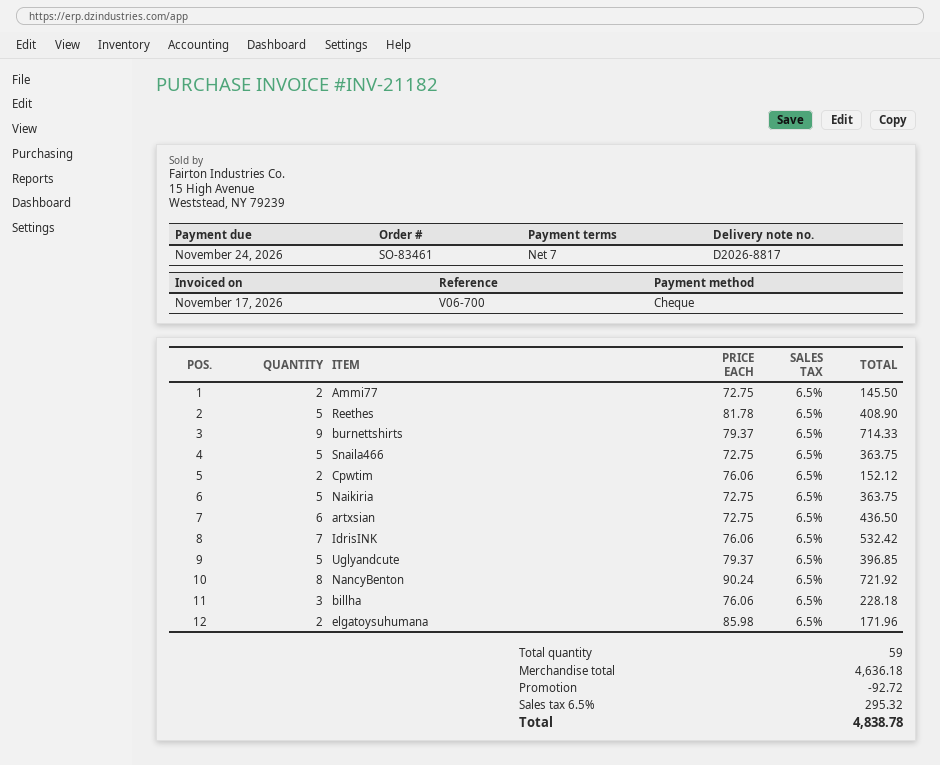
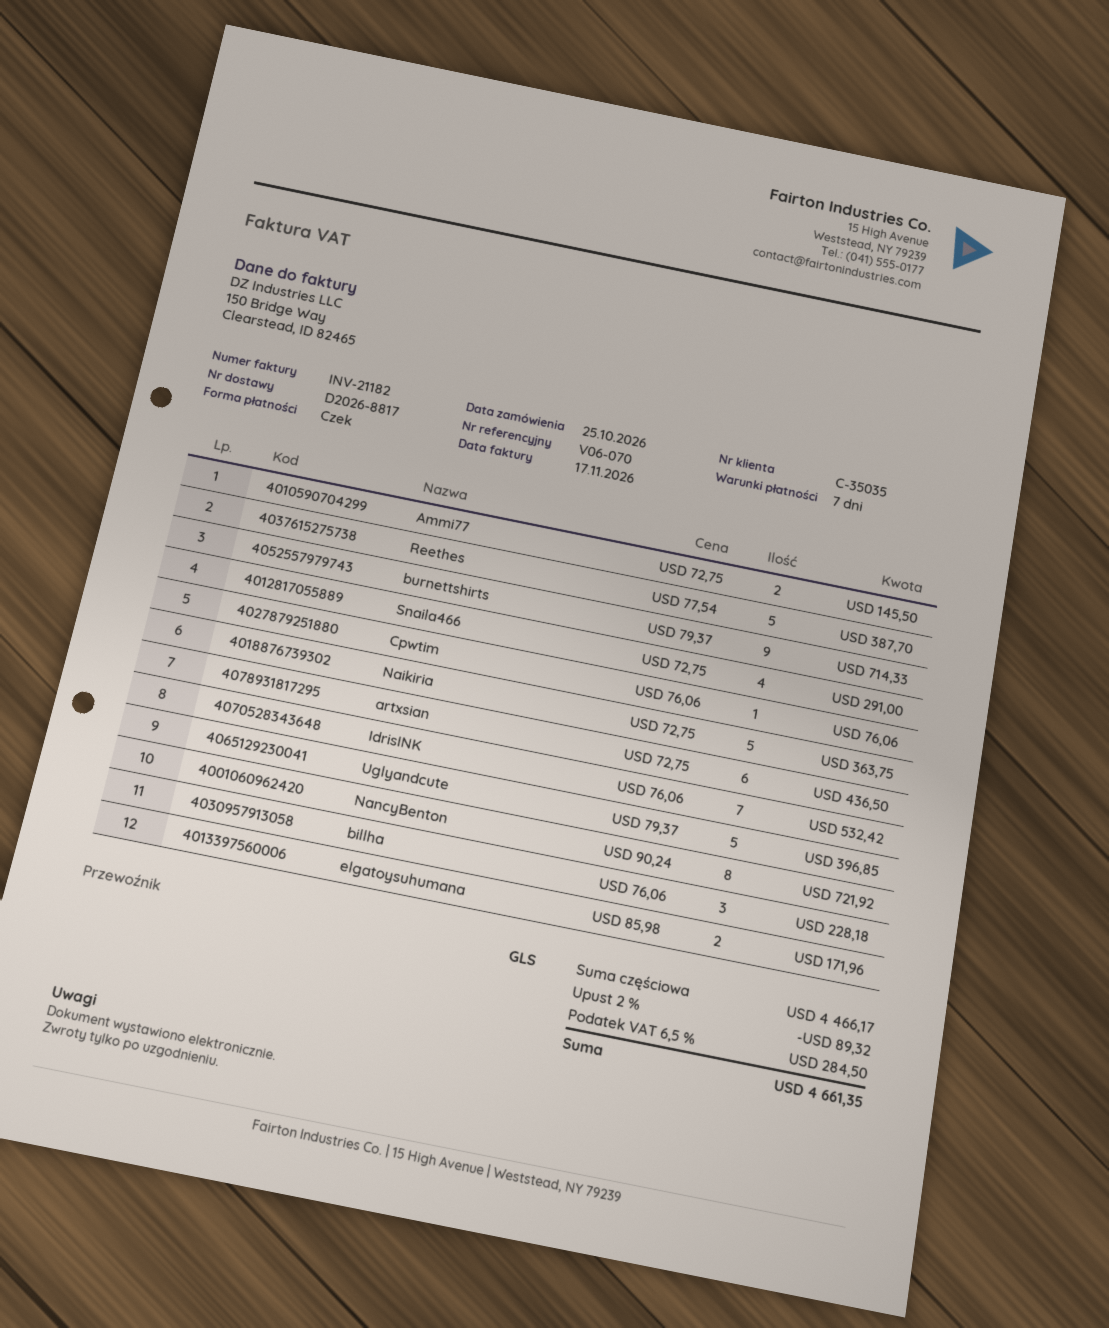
reference: V06-700 -> V06-070
Reethes: 5 x 81.78 = 408.90 -> 5 x 77.54 = 387.70
Snaila466: 5 x 72.75 = 363.75 -> 4 x 72.75 = 291.00
Cpwtim: 2 x 76.06 = 152.12 -> 1 x 76.06 = 76.06
subtotal: 4636.18 -> 4466.17
discount: 92.72 -> 89.32
tax: 6.5% = 295.32 -> 6.5% = 284.50
total: 4838.78 -> 4661.35

